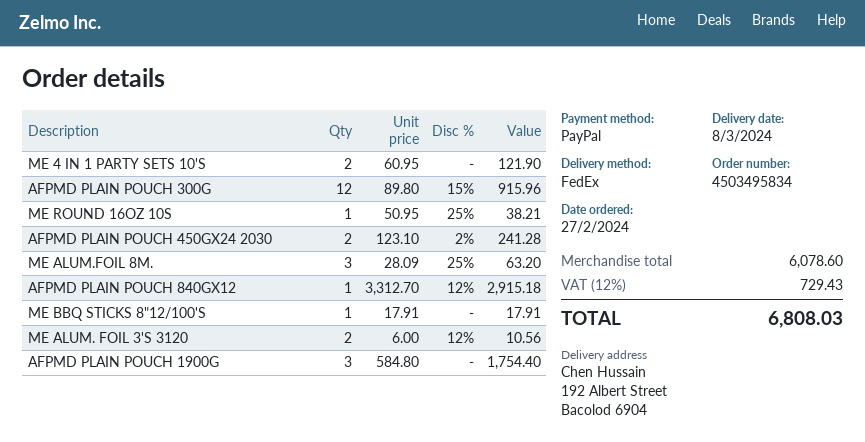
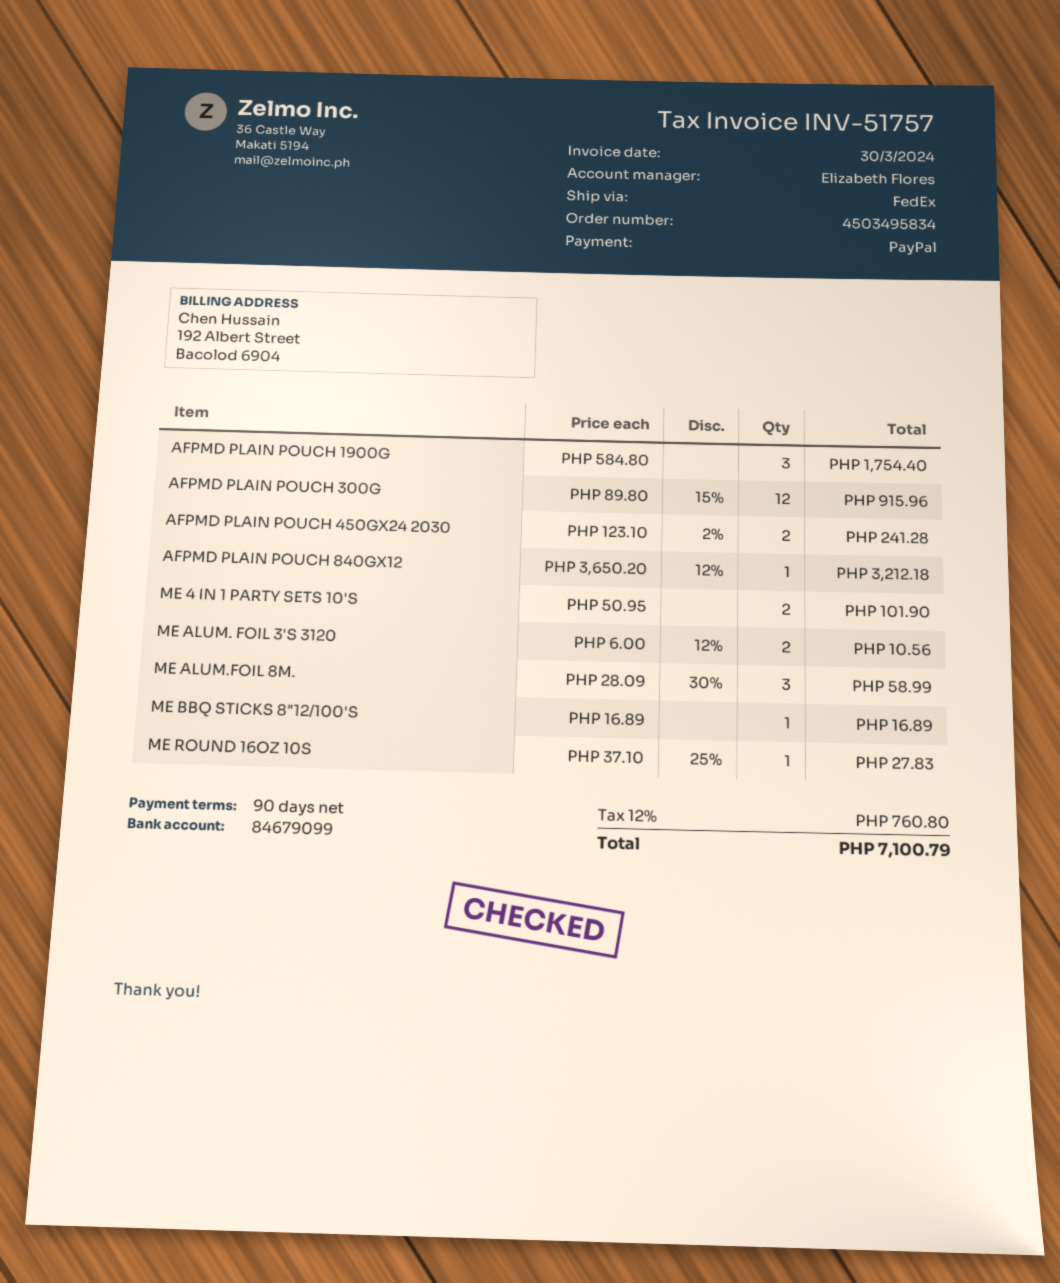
ME 4 IN 1 PARTY SETS 10'S: 2 x 60.95 = 121.90 -> 2 x 50.95 = 101.90
ME ROUND 16OZ 10S: 1 x 50.95 - 25% = 38.21 -> 1 x 37.10 - 25% = 27.83
ME ALUM.FOIL 8M.: 3 x 28.09 - 25% = 63.20 -> 3 x 28.09 - 30% = 58.99
AFPMD PLAIN POUCH 840GX12: 1 x 3312.70 - 12% = 2915.18 -> 1 x 3650.20 - 12% = 3212.18
ME BBQ STICKS 8"12/100'S: 1 x 17.91 = 17.91 -> 1 x 16.89 = 16.89
tax: 12% = 729.43 -> 12% = 760.80
total: 6808.03 -> 7100.79

